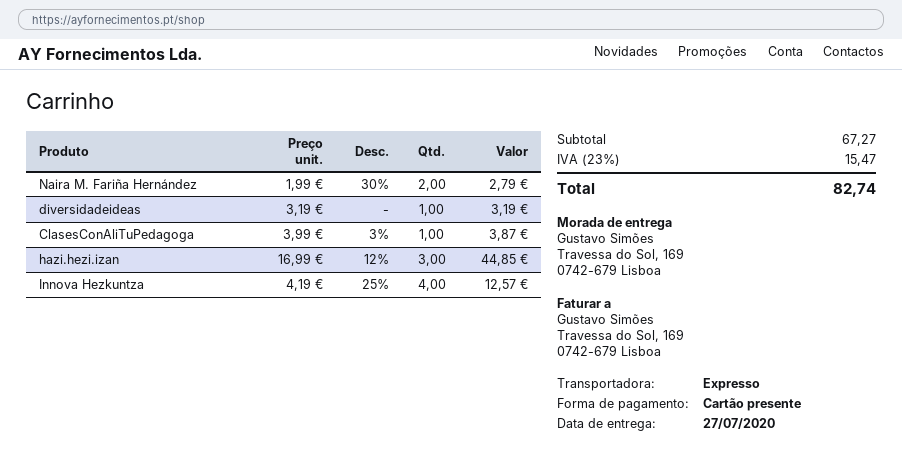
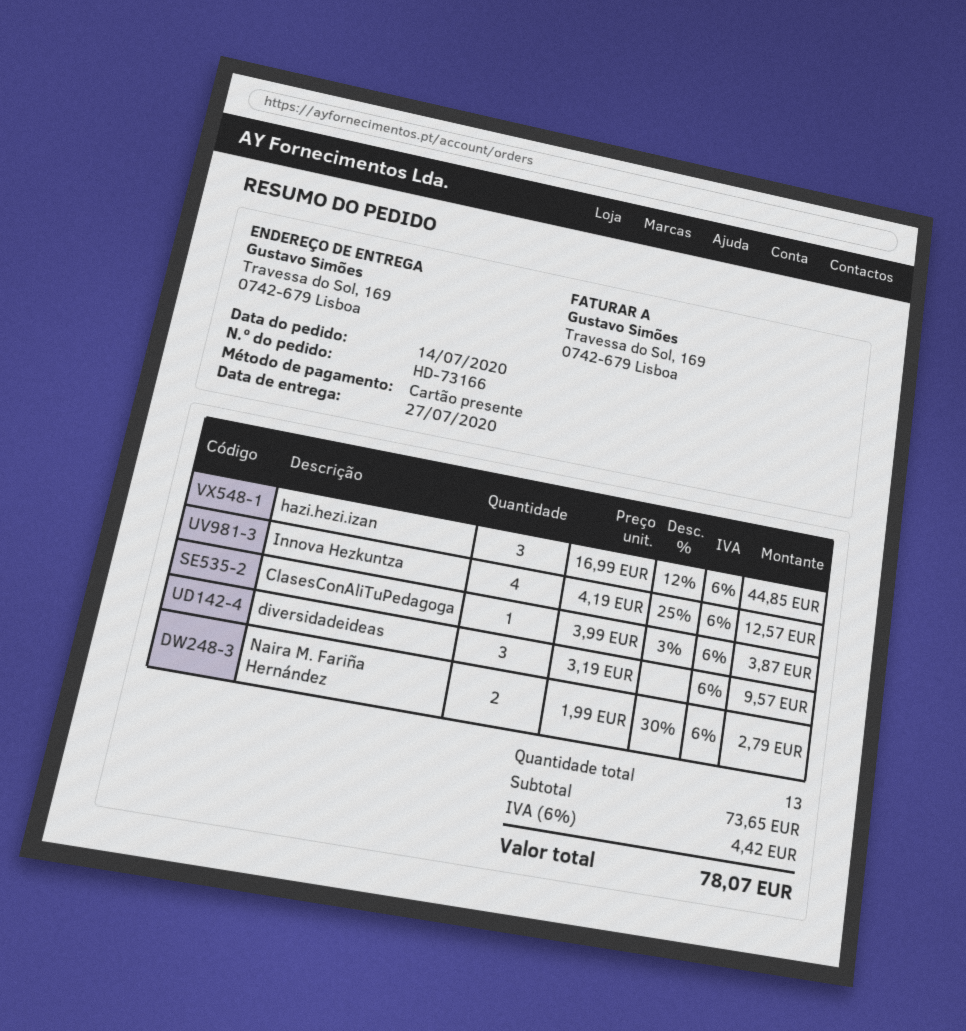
diversidadeideas: 1 x 3.19 = 3.19 -> 3 x 3.19 = 9.57
subtotal: 67.27 -> 73.65
tax: 23% = 15.47 -> 6% = 4.42
total: 82.74 -> 78.07

